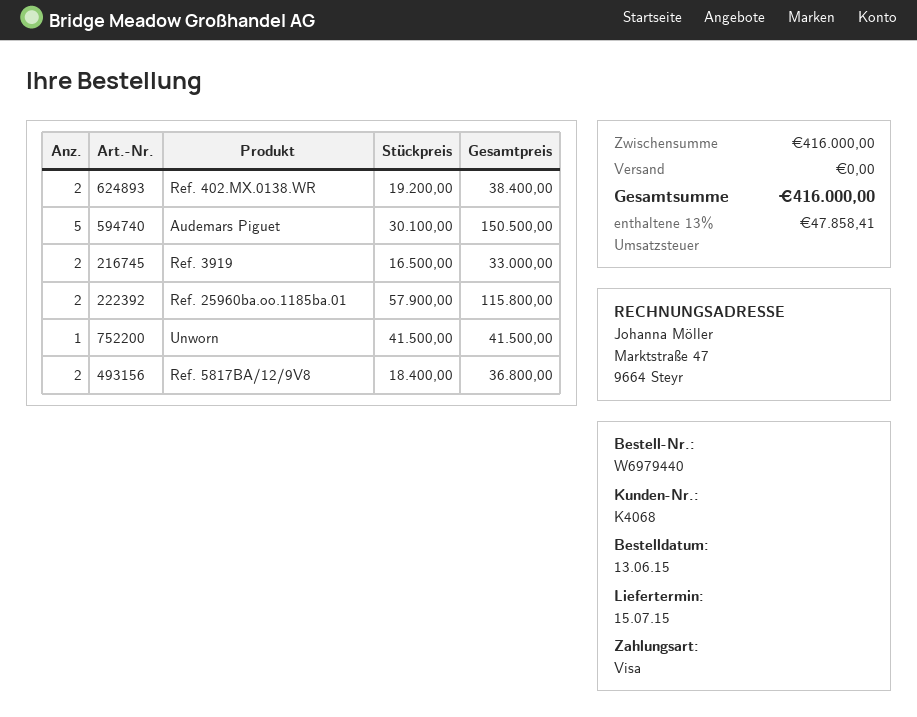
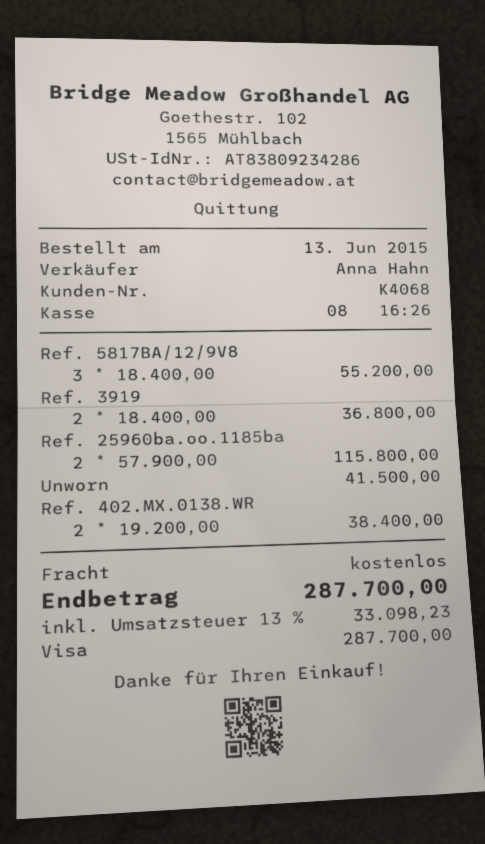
Audemars Piguet: 5 x 30100.00 = 150500.00 -> none
Ref. 3919: 2 x 16500.00 = 33000.00 -> 2 x 18400.00 = 36800.00
Ref. 5817BA/12/9V8: 2 x 18400.00 = 36800.00 -> 3 x 18400.00 = 55200.00
tax: 13% = 47858.41 -> 13% = 33098.23
total: 416000.00 -> 287700.00

